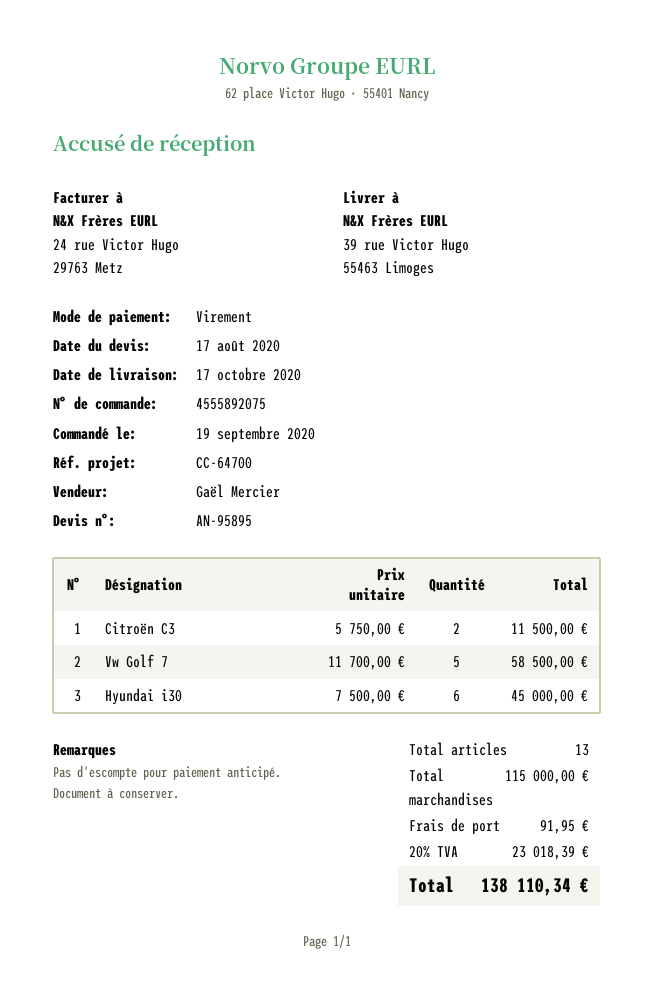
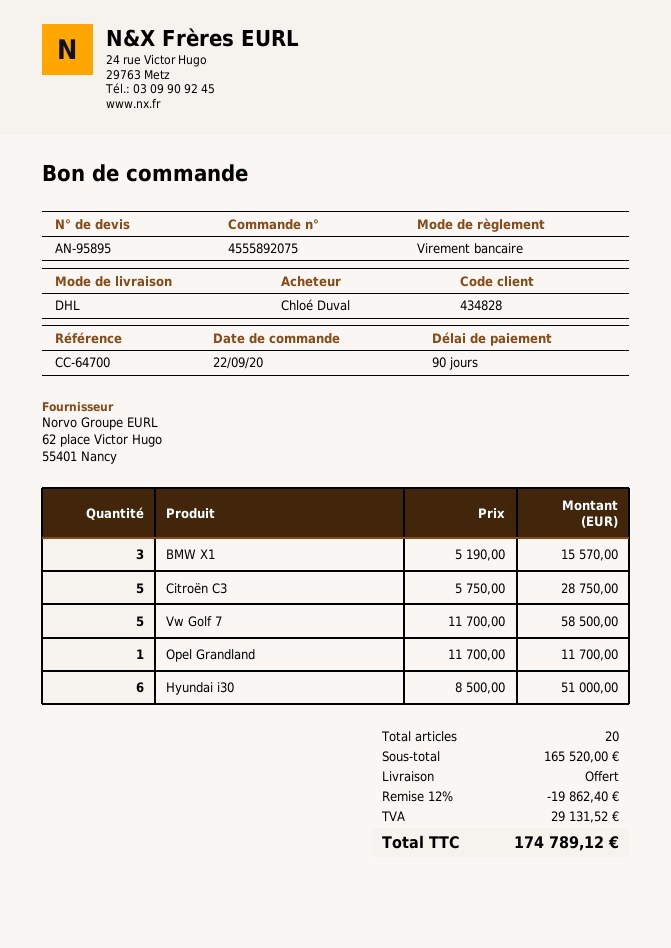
order date: 2020-09-19 -> 2020-09-22
Citroën C3: 2 x 5750.00 = 11500.00 -> 5 x 5750.00 = 28750.00
Hyundai i30: 6 x 7500.00 = 45000.00 -> 6 x 8500.00 = 51000.00
BMW X1: none -> 3 x 5190.00 = 15570.00
Opel Grandland: none -> 1 x 11700.00 = 11700.00
total quantity: 13 -> 20
subtotal: 115000.00 -> 165520.00
discount: none -> 12% = 19862.40
shipping: 91.95 -> 0.00
tax: 23018.39 -> 29131.52
total: 138110.34 -> 174789.12

